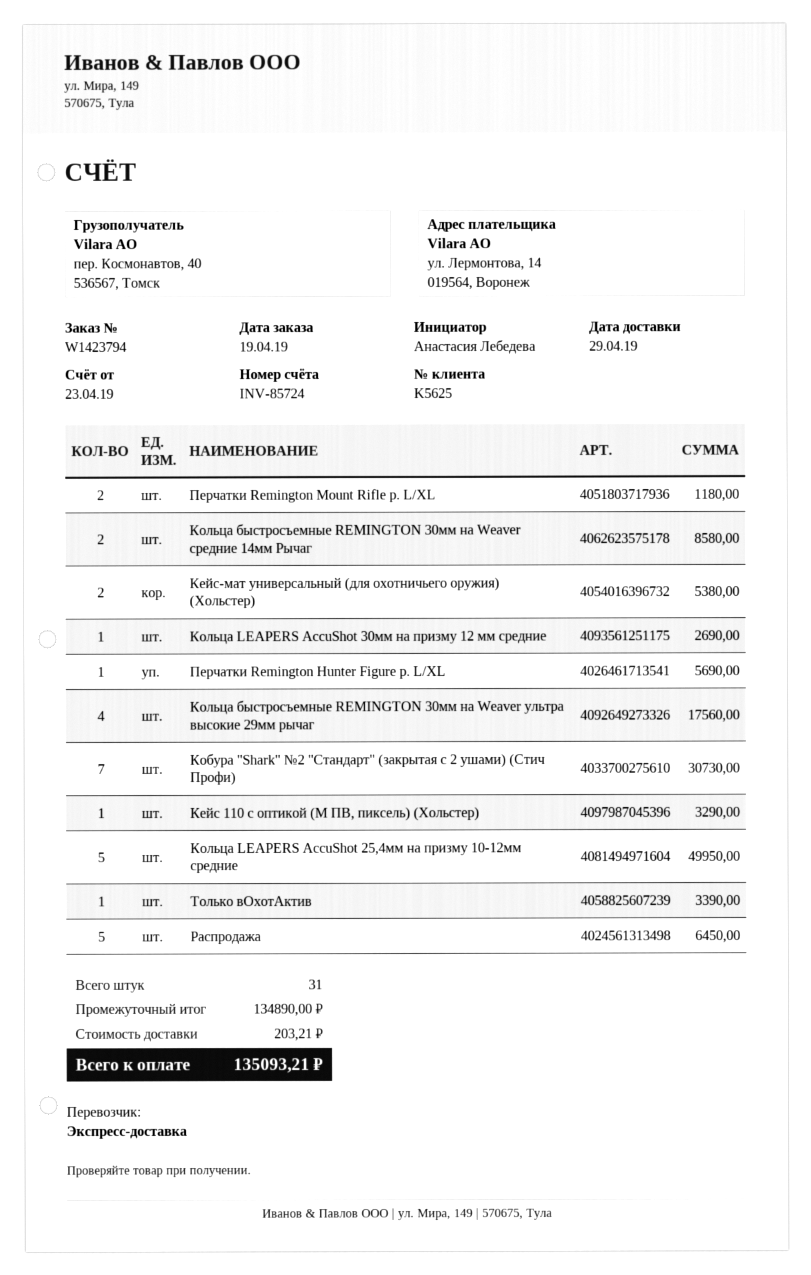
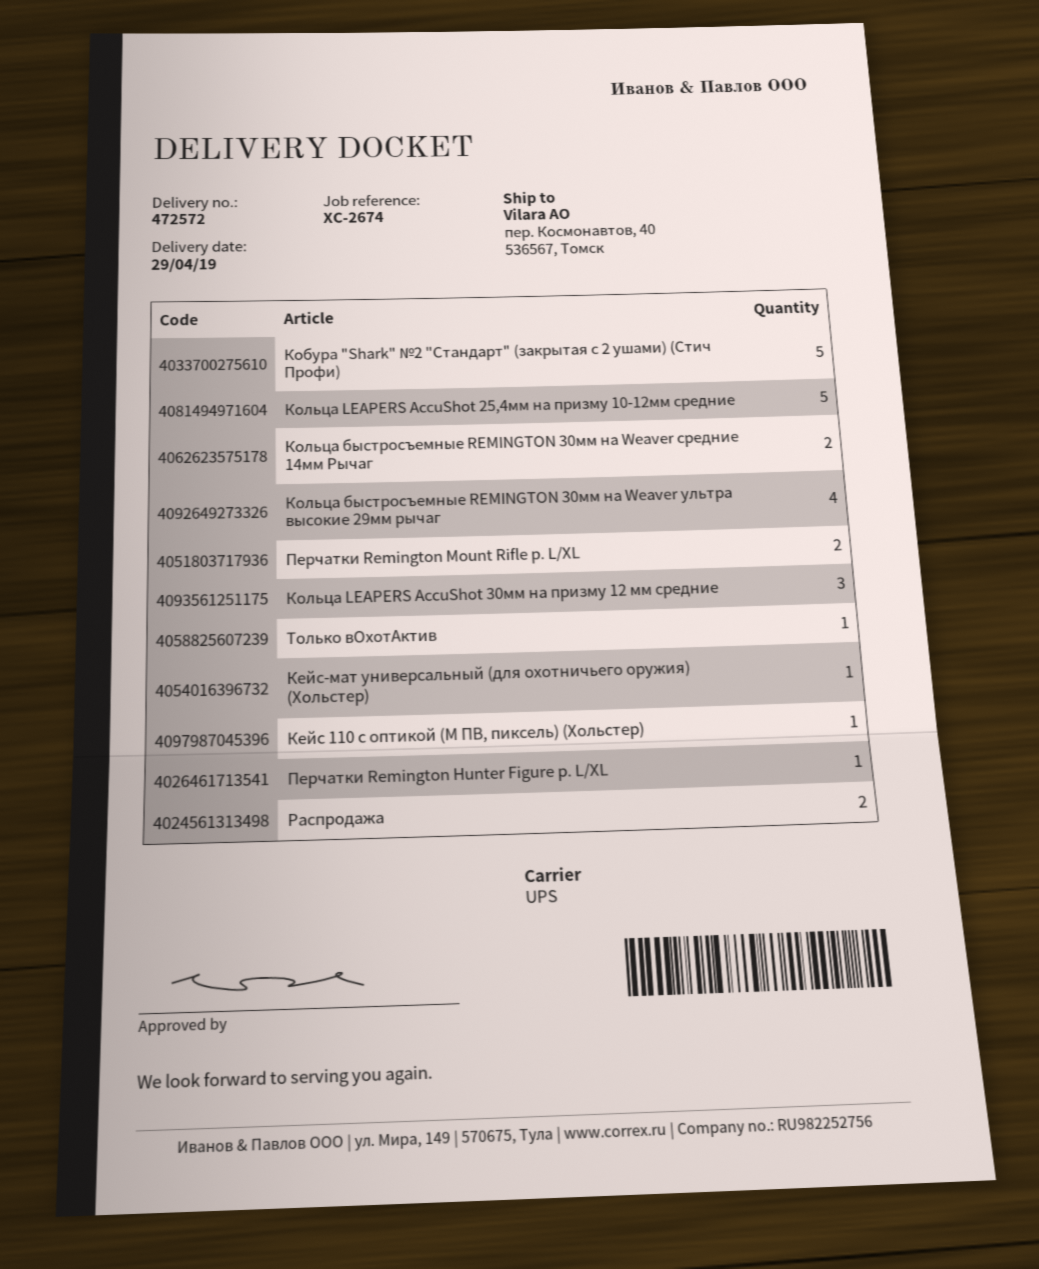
shipping method: express -> UPS
Кейс-мат универсальный (для охотничьего оружия) (Хольстер): 2 -> 1
Кольца LEAPERS AccuShot 30мм на призму 12 мм средние: 1 -> 3
Кобура "Shark" №2 "Стандарт" (закрытая с 2 ушами) (Стич Профи): 7 -> 5
Распродажа: 5 -> 2

